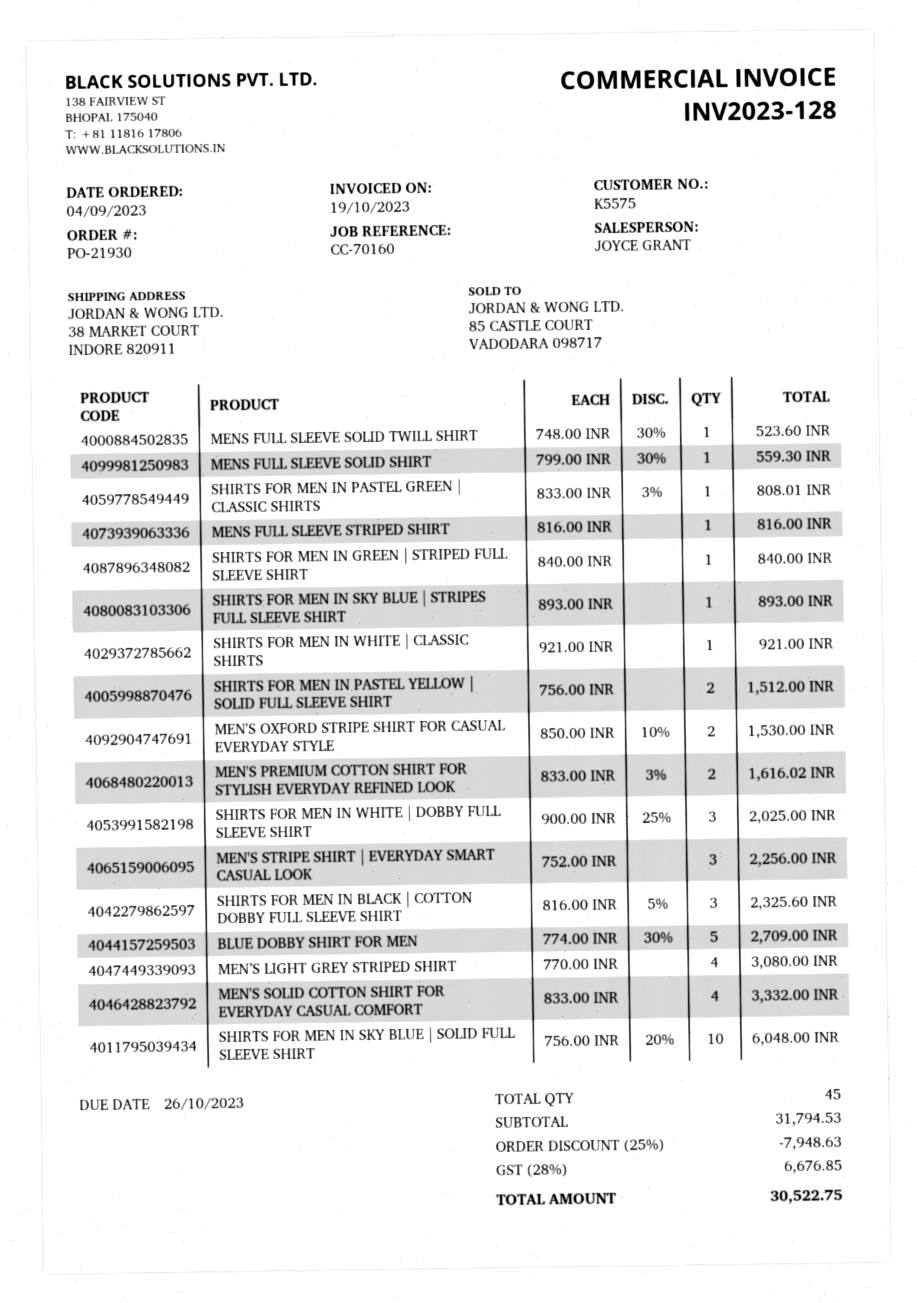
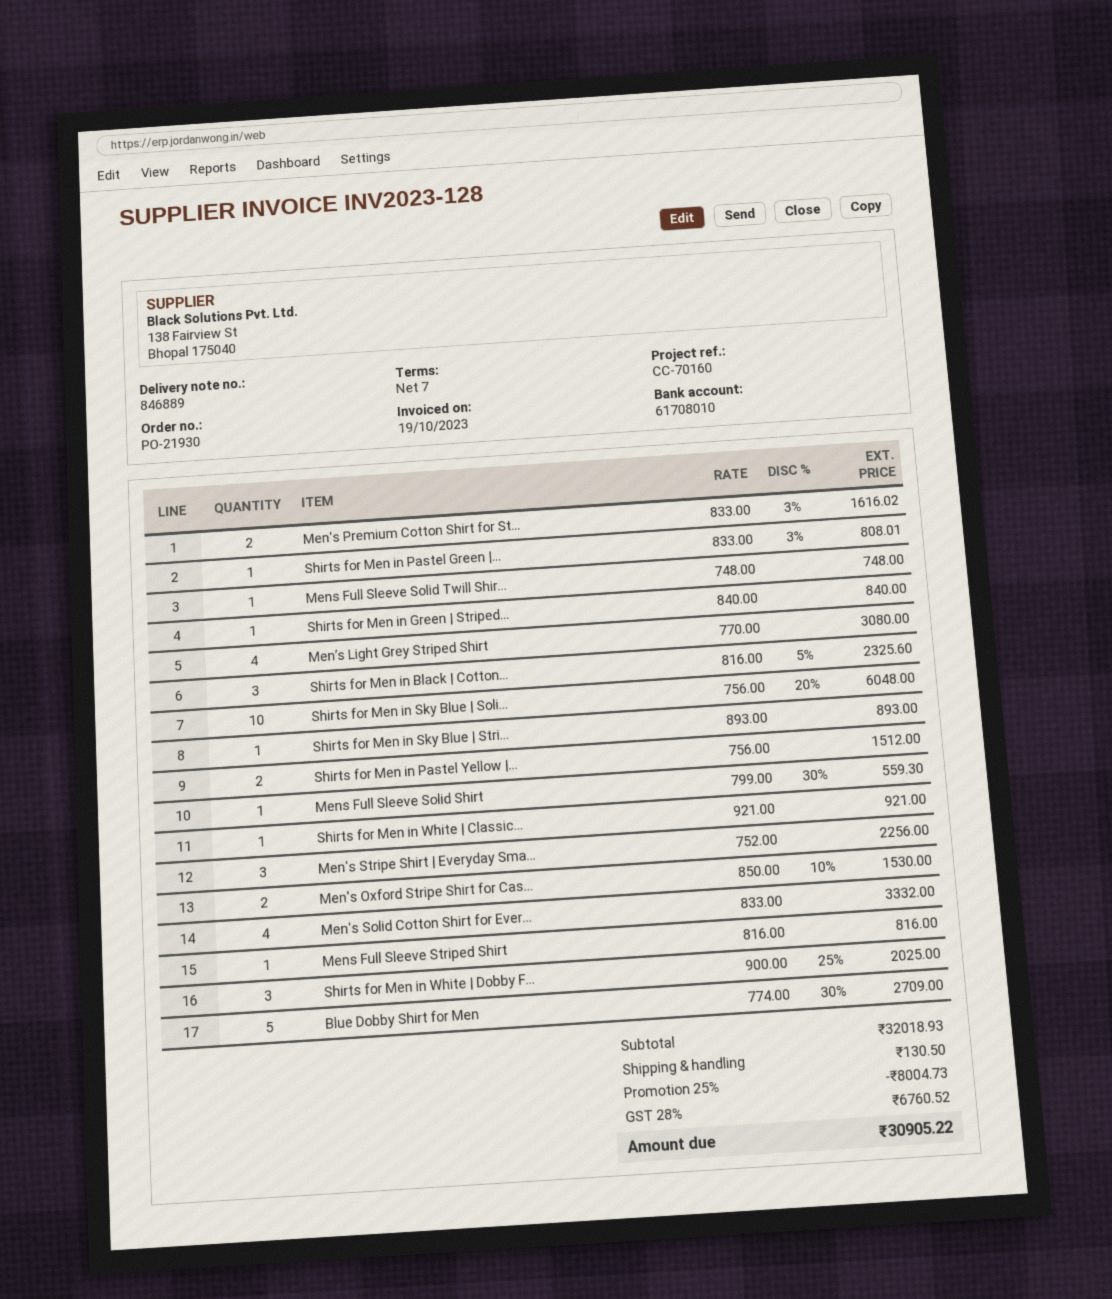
MENS FULL SLEEVE SOLID TWILL SHIRT: 1 x 748.00 - 30% = 523.60 -> 1 x 748.00 = 748.00
subtotal: 31794.53 -> 32018.93
discount: 25% = 7948.63 -> 25% = 8004.73
shipping: none -> 130.50
tax: 28% = 6676.85 -> 28% = 6760.52
total: 30522.75 -> 30905.22

